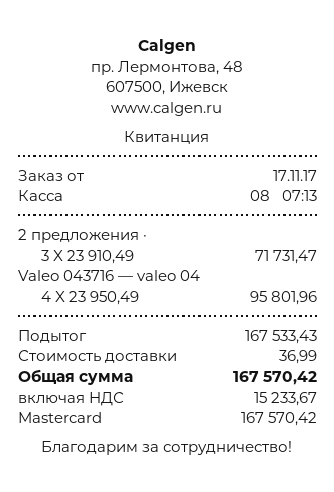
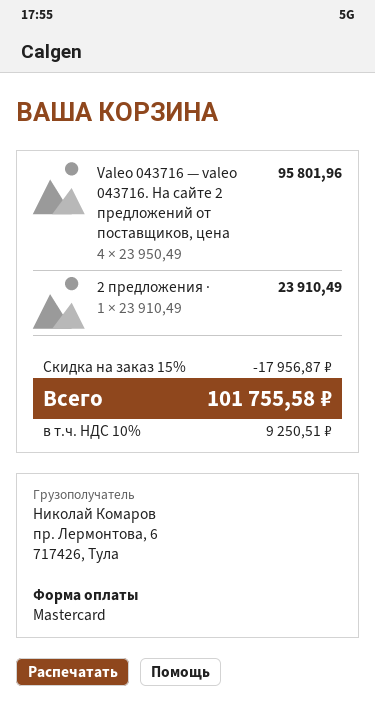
2 предложения ·: 3 x 23910.49 = 71731.47 -> 1 x 23910.49 = 23910.49
discount: none -> 15% = 17956.87
shipping: 36.99 -> none
tax: 15233.67 -> 9250.51
total: 167570.42 -> 101755.58

